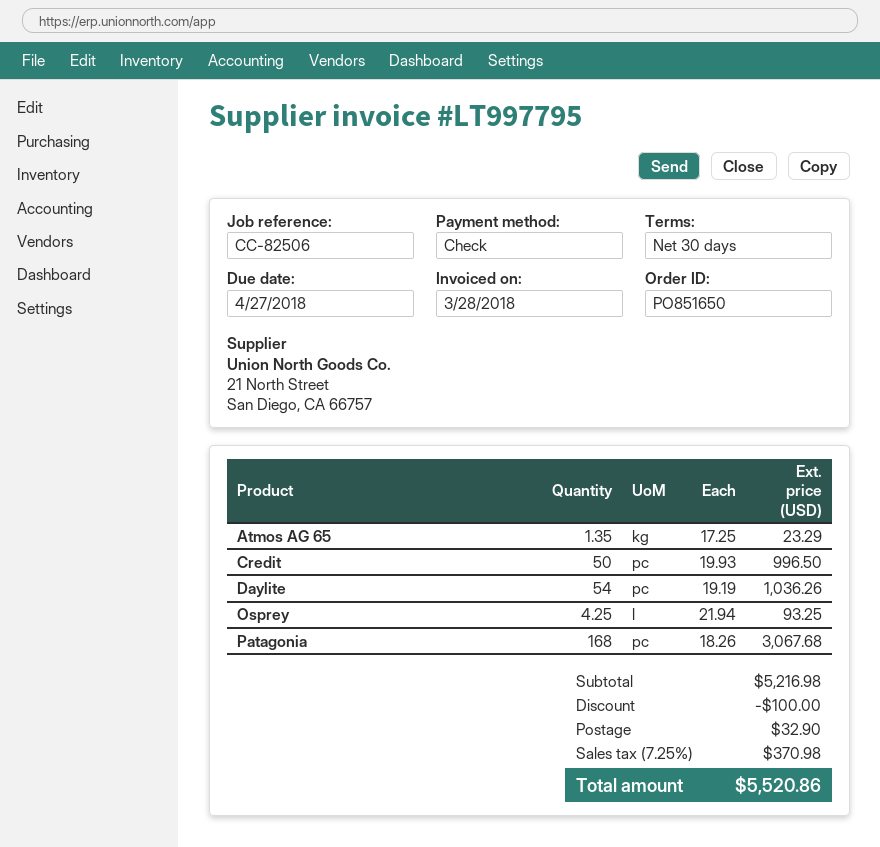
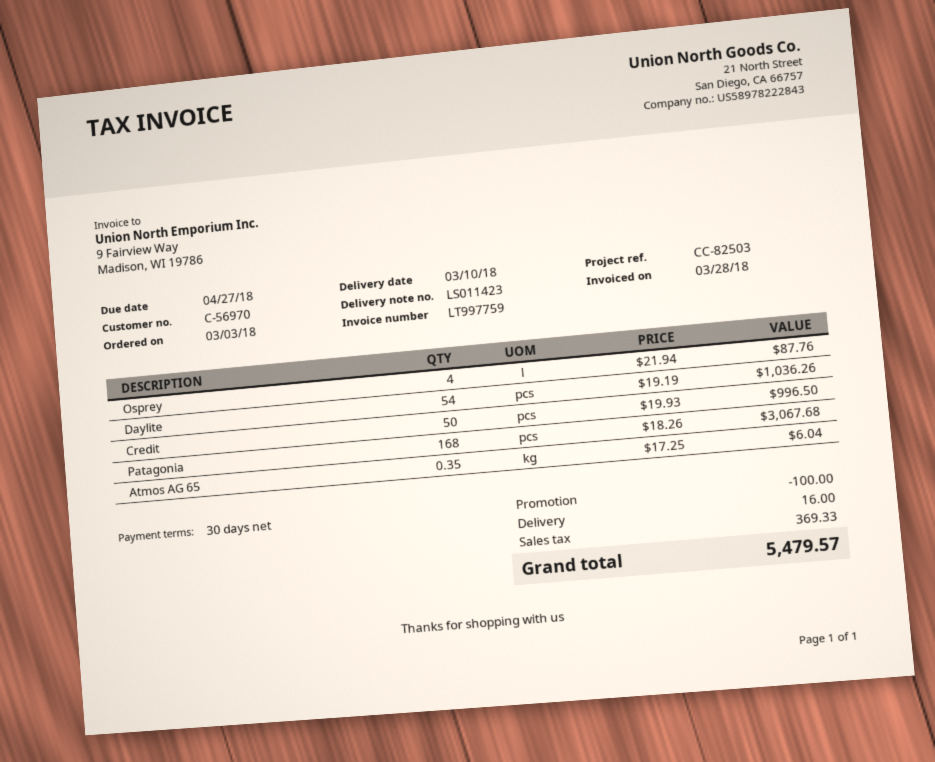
invoice number: LT997795 -> LT997759
reference: CC-82506 -> CC-82503
Atmos AG 65: 1.35 x 17.25 = 23.29 -> 0.35 x 17.25 = 6.04
Osprey: 4.25 x 21.94 = 93.25 -> 4 x 21.94 = 87.76
shipping: 32.90 -> 16.00
tax: 370.98 -> 369.33
total: 5520.86 -> 5479.57

